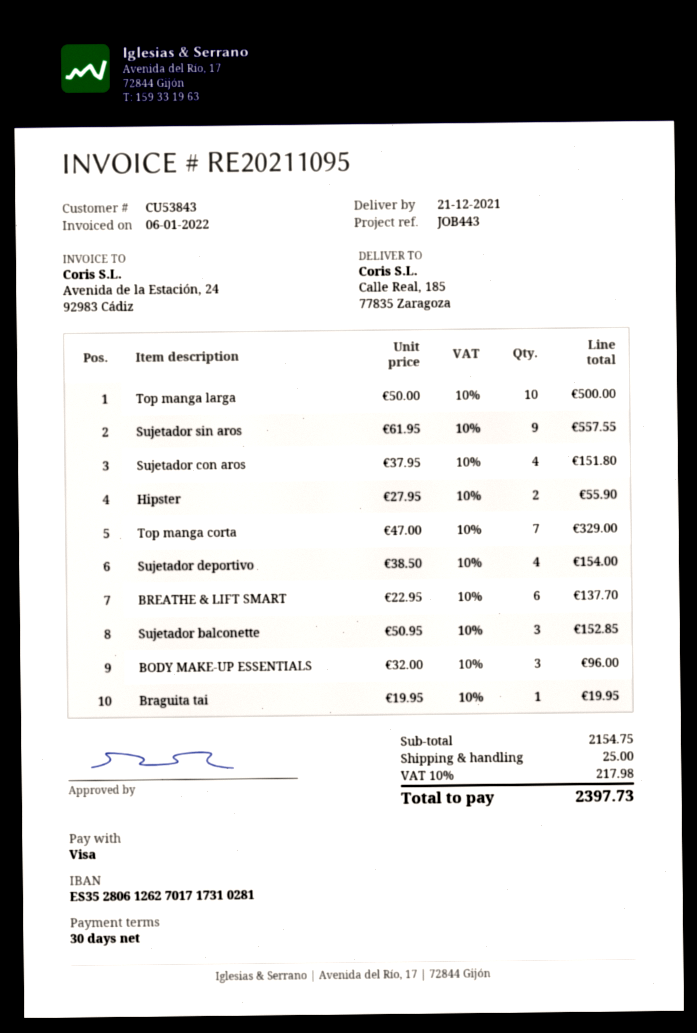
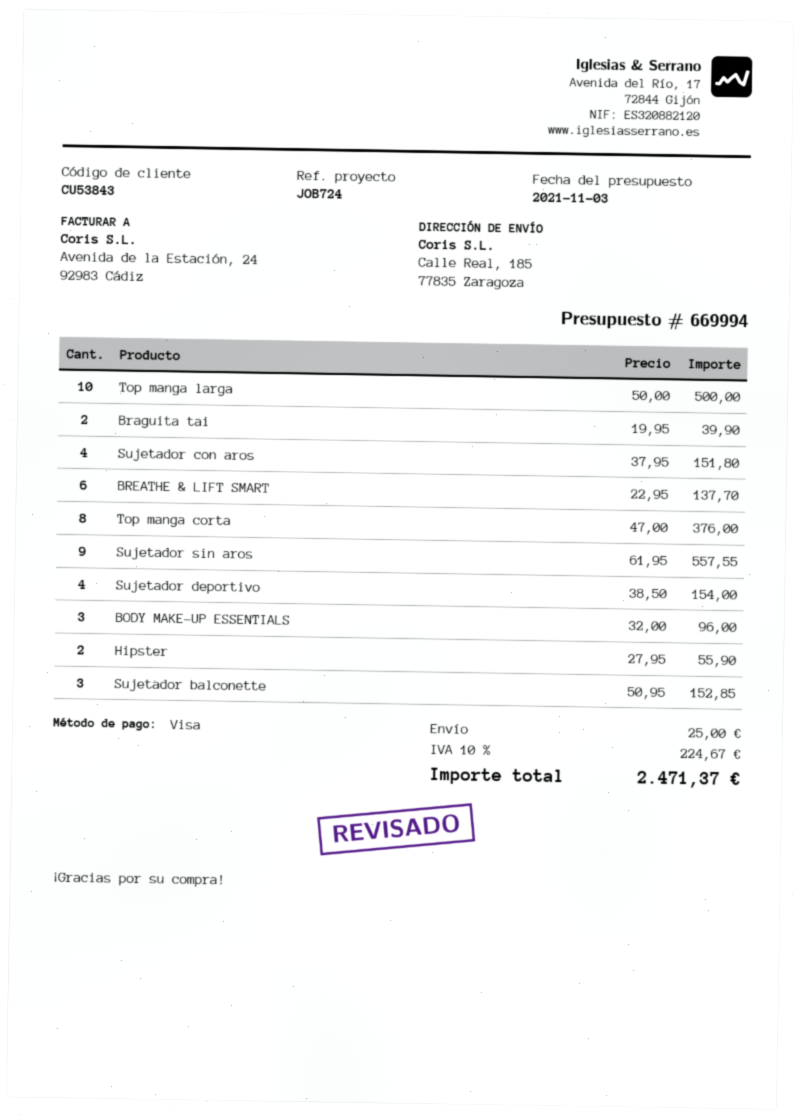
reference: JOB443 -> JOB724
Top manga corta: 7 x 47.00 = 329.00 -> 8 x 47.00 = 376.00
Braguita tai: 1 x 19.95 = 19.95 -> 2 x 19.95 = 39.90
tax: 10% = 217.98 -> 10% = 224.67
total: 2397.73 -> 2471.37

